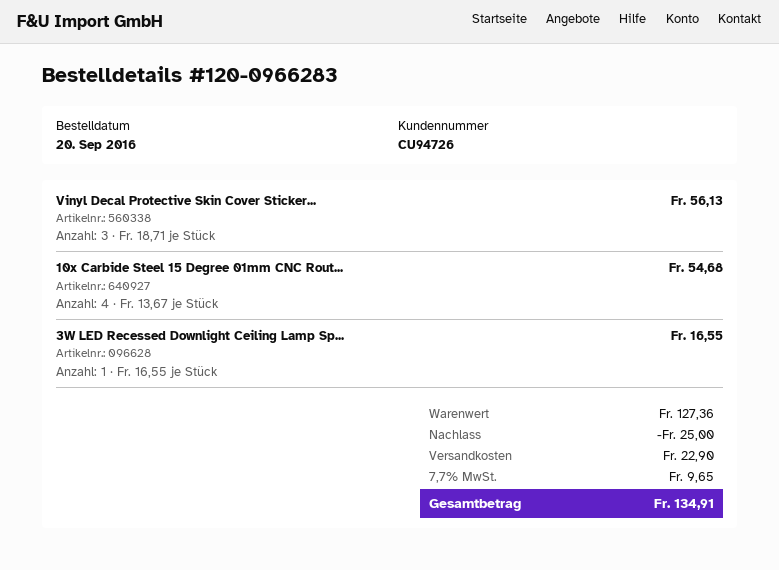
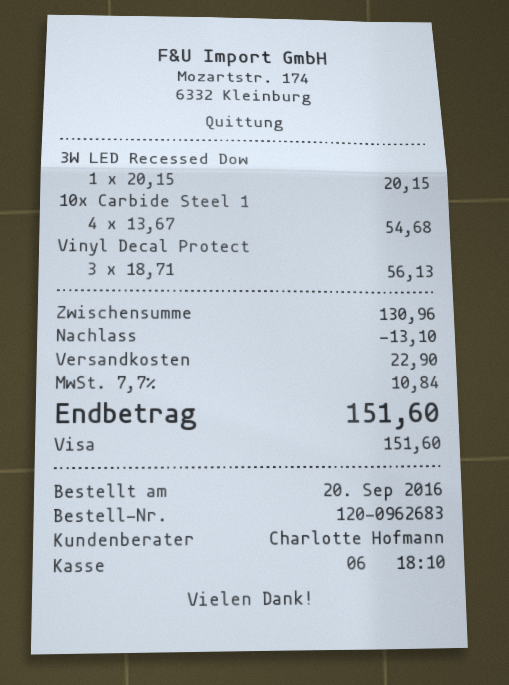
order number: 120-0966283 -> 120-0962683
3W LED Recessed Downlight Ceiling Lamp Sp...: 1 x 16.55 = 16.55 -> 1 x 20.15 = 20.15
subtotal: 127.36 -> 130.96
discount: 25.00 -> 13.10
tax: 7.7% = 9.65 -> 7.7% = 10.84
total: 134.91 -> 151.60

